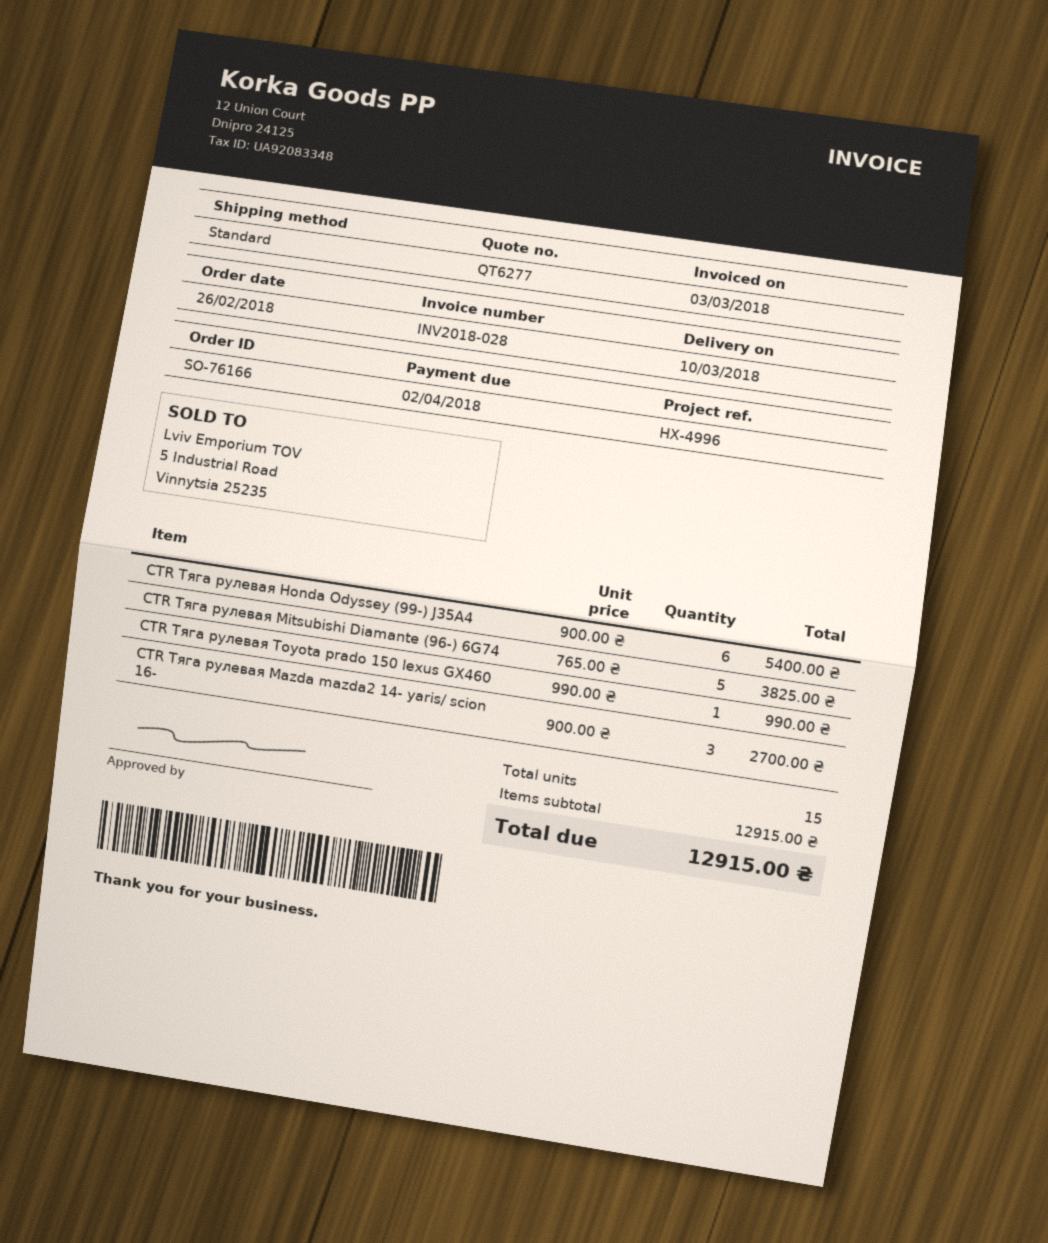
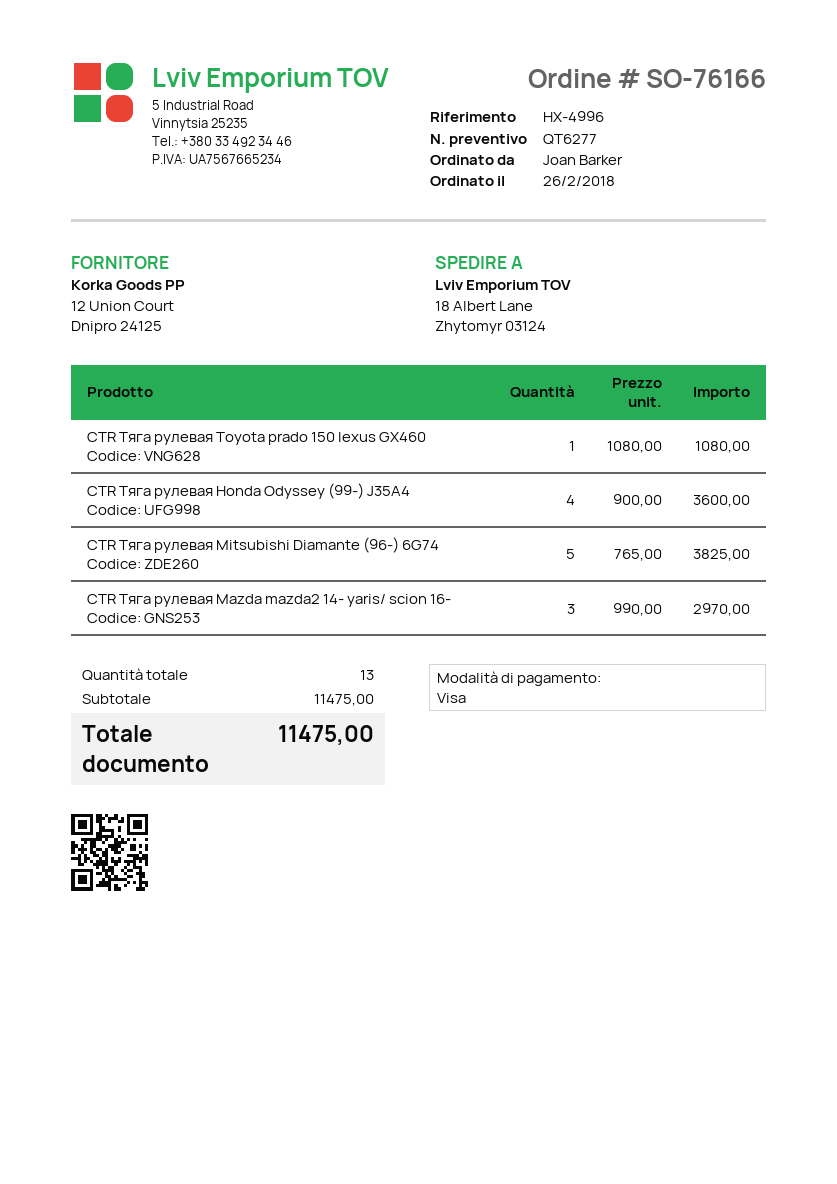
CTR Тяга рулевая Honda Odyssey (99-) J35A4: 6 x 900.00 = 5400.00 -> 4 x 900.00 = 3600.00
CTR Тяга рулевая Toyota prado 150 lexus GX460: 1 x 990.00 = 990.00 -> 1 x 1080.00 = 1080.00
CTR Тяга рулевая Mazda mazda2 14- yaris/ scion 16-: 3 x 900.00 = 2700.00 -> 3 x 990.00 = 2970.00
total quantity: 15 -> 13
subtotal: 12915.00 -> 11475.00
total: 12915.00 -> 11475.00

